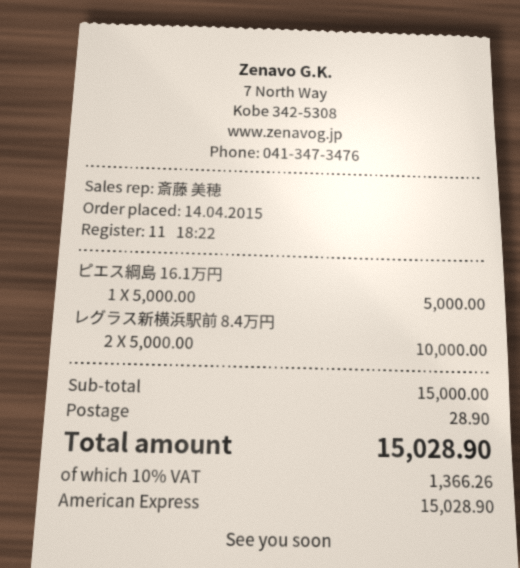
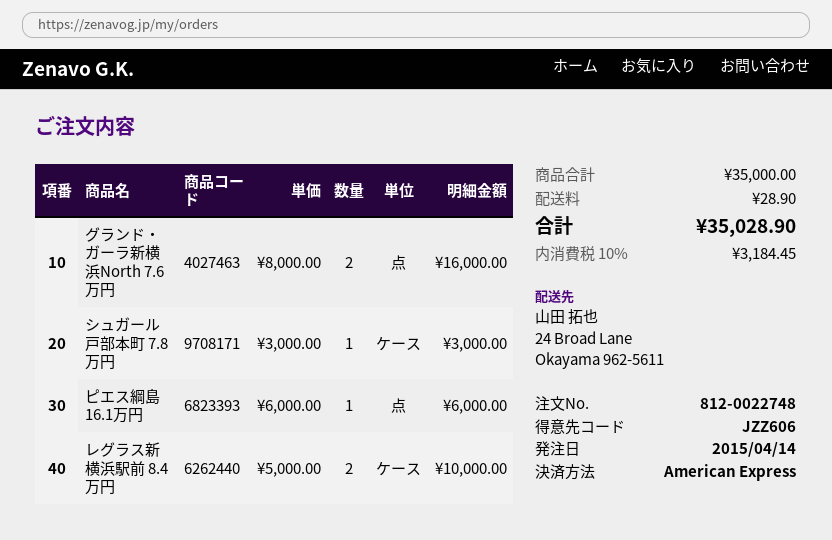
ピエス綱島 16.1万円: 1 x 5000.00 = 5000.00 -> 1 x 6000.00 = 6000.00
グランド・ガーラ新横浜North 7.6万円: none -> 2 x 8000.00 = 16000.00
シュガール戸部本町 7.8万円: none -> 1 x 3000.00 = 3000.00
subtotal: 15000.00 -> 35000.00
tax: 10% = 1366.26 -> 10% = 3184.45
total: 15028.90 -> 35028.90

